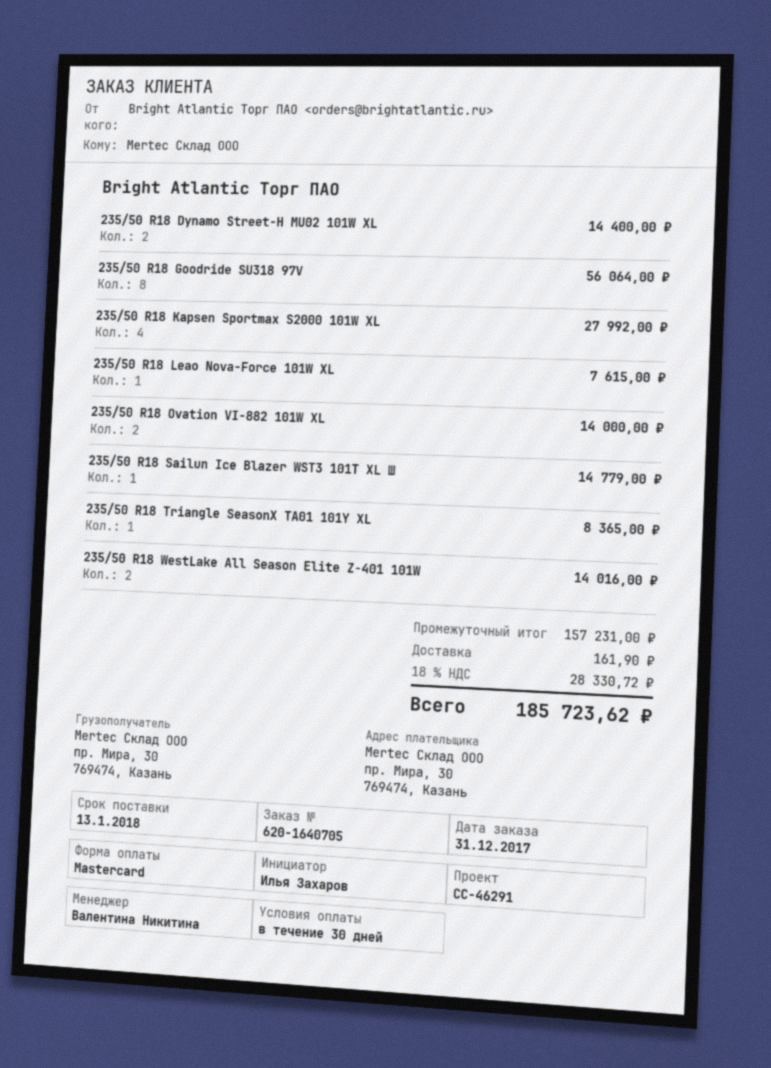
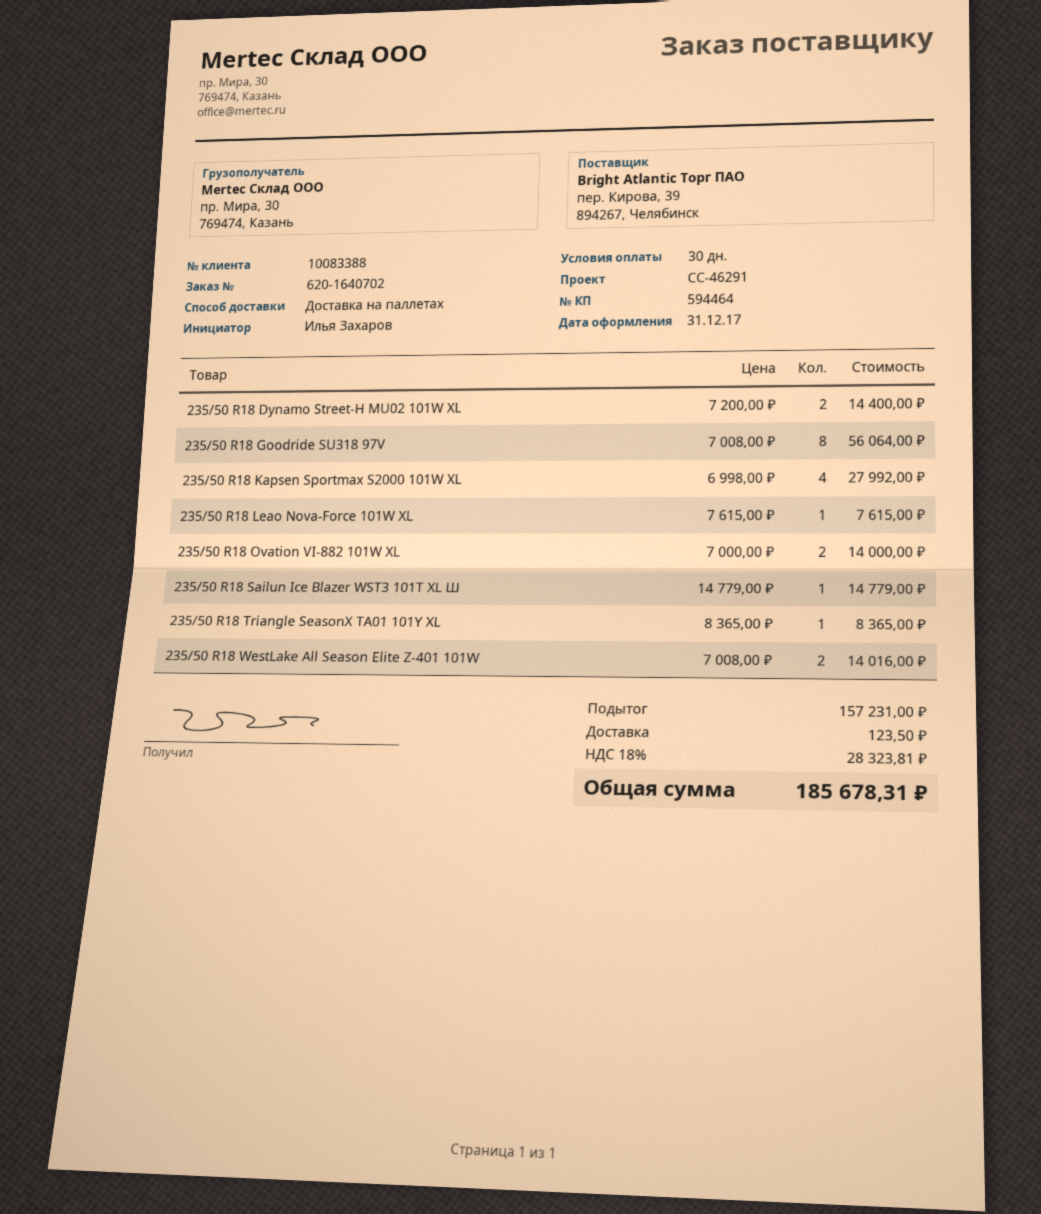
order number: 620-1640705 -> 620-1640702
shipping: 161.90 -> 123.50
tax: 18% = 28330.72 -> 18% = 28323.81
total: 185723.62 -> 185678.31

